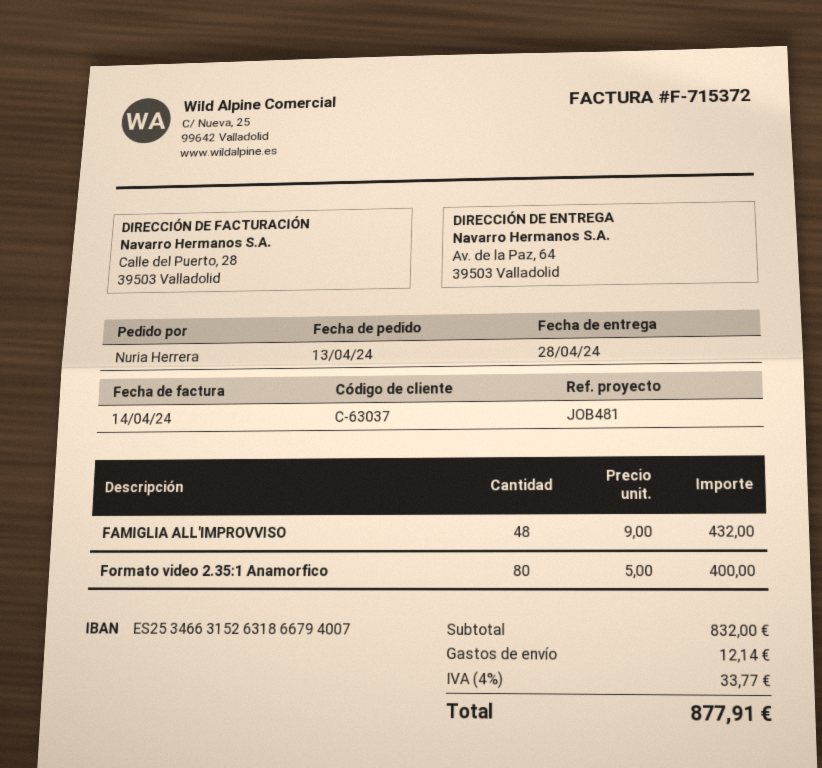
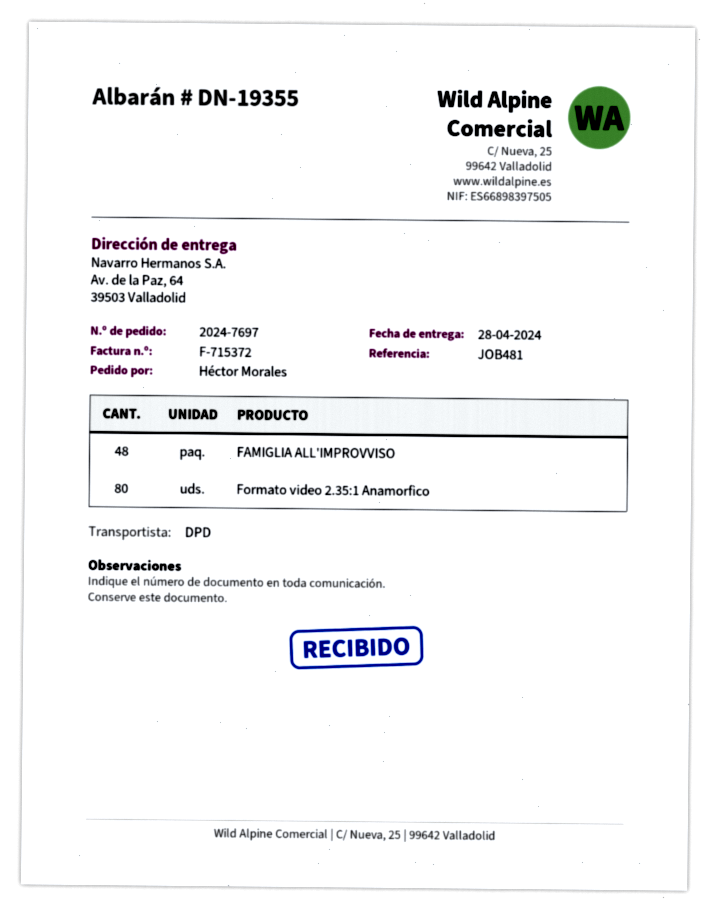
ordered by: Nuria Herrera -> Héctor Morales

